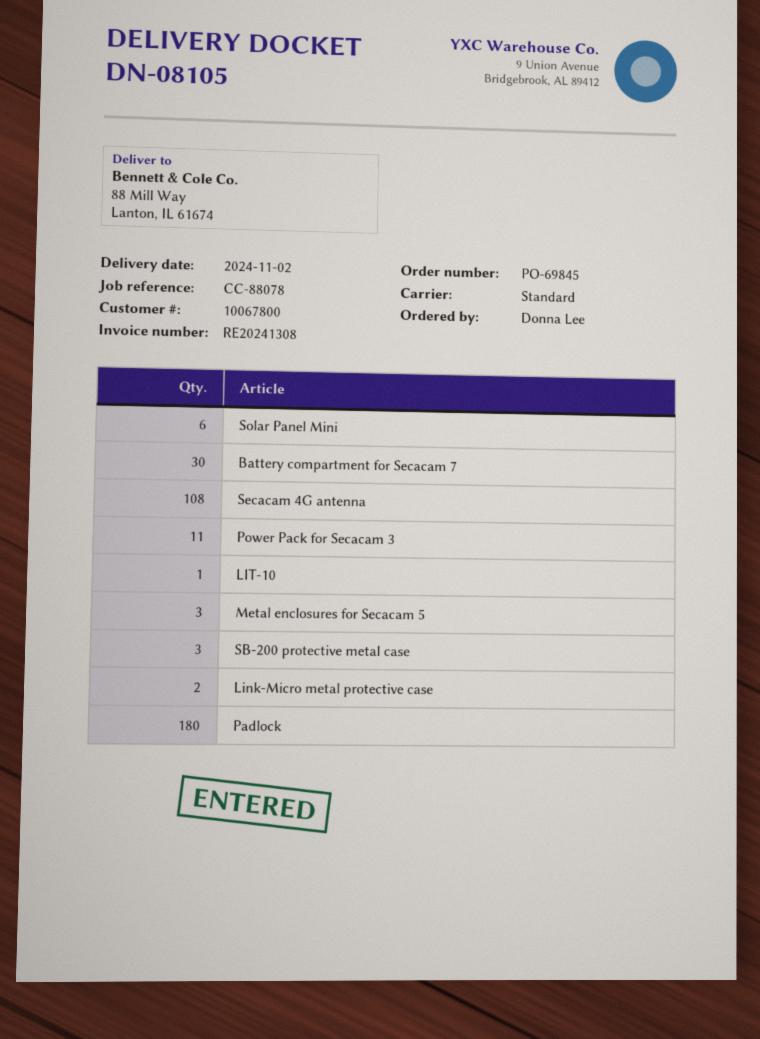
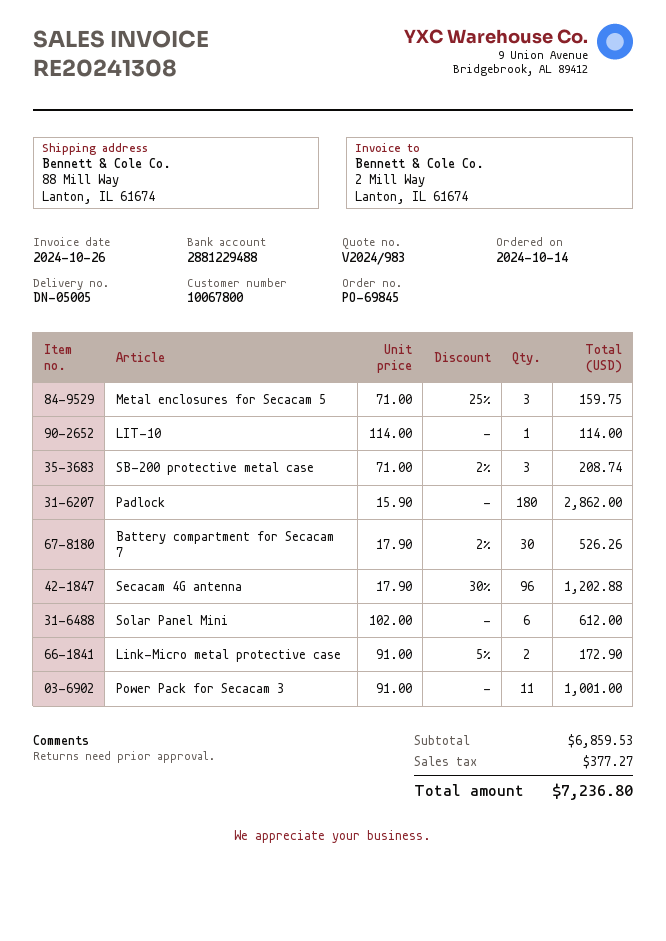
delivery note number: DN-08105 -> DN-05005
Secacam 4G antenna: 108 -> 96

